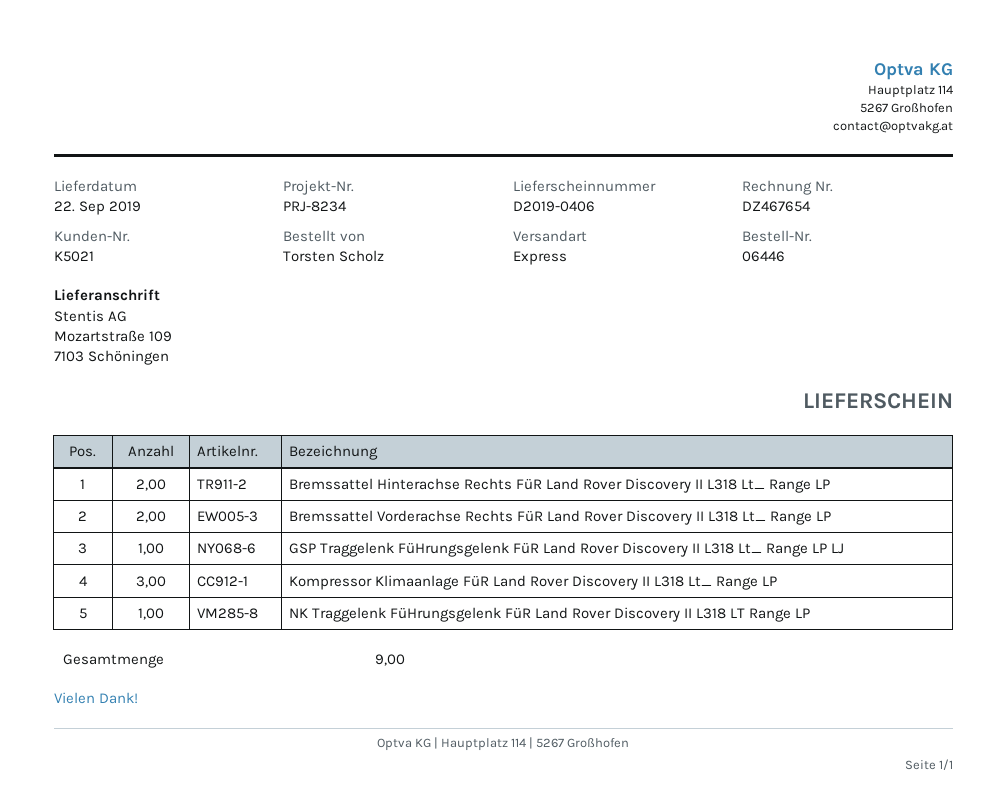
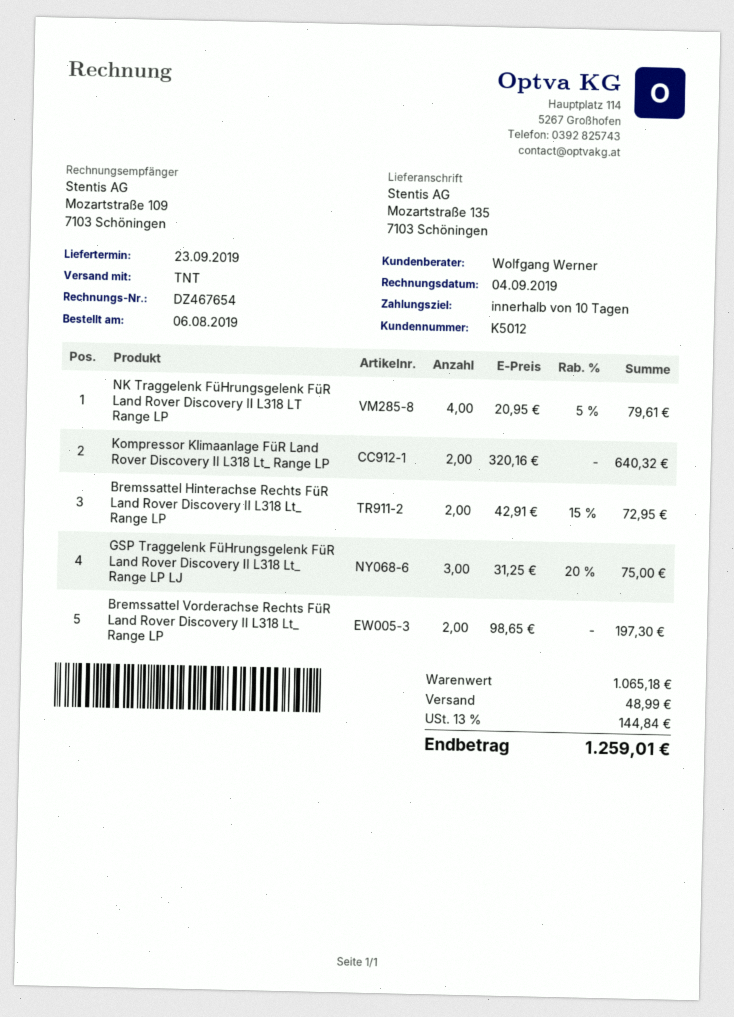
delivery date: 2019-09-22 -> 2019-09-23
customer number: K5021 -> K5012
shipping method: express -> TNT
ship to: Mozartstraße 109, 7103 Schöningen -> Mozartstraße 135, 7103 Schöningen
GSP Traggelenk FüHrungsgelenk FüR Land Rover Discovery II L318 Lt_ Range LP LJ: 1 -> 3
Kompressor Klimaanlage FüR Land Rover Discovery II L318 Lt_ Range LP: 3 -> 2
NK Traggelenk FüHrungsgelenk FüR Land Rover Discovery II L318 LT Range LP: 1 -> 4

